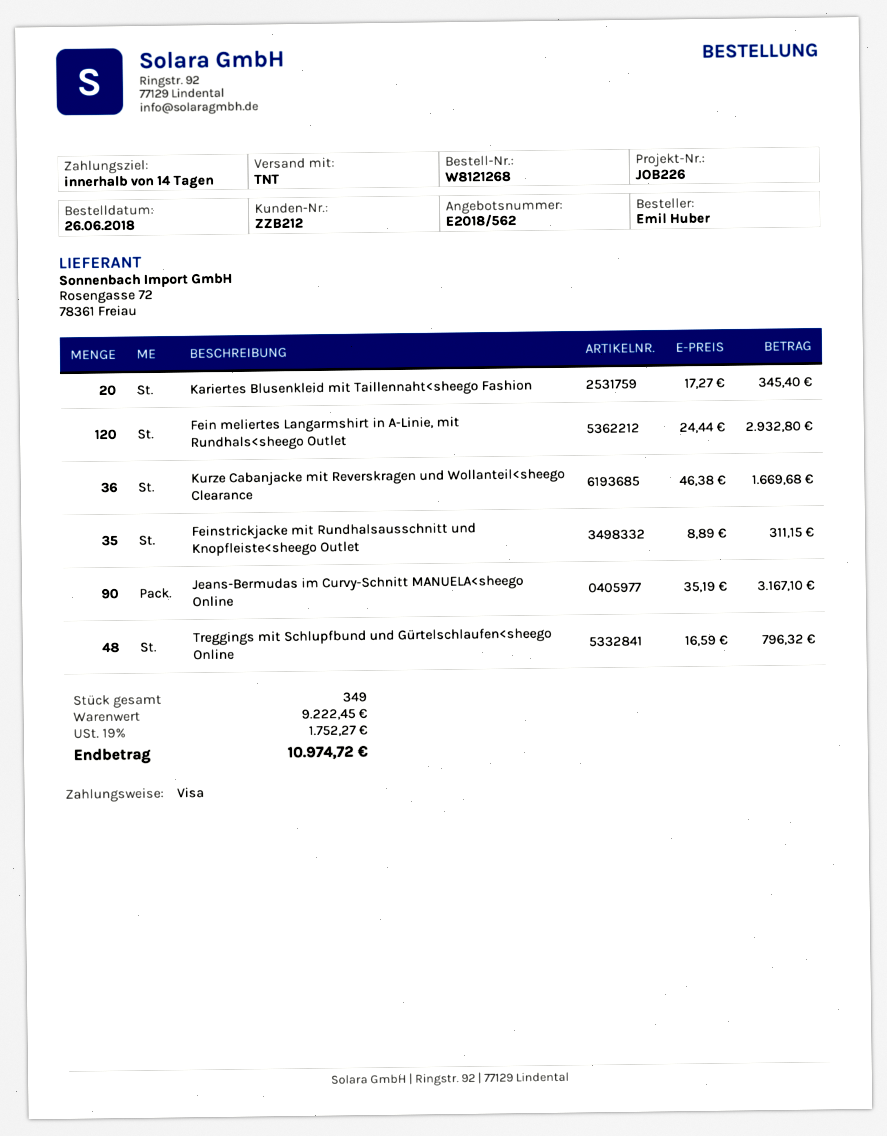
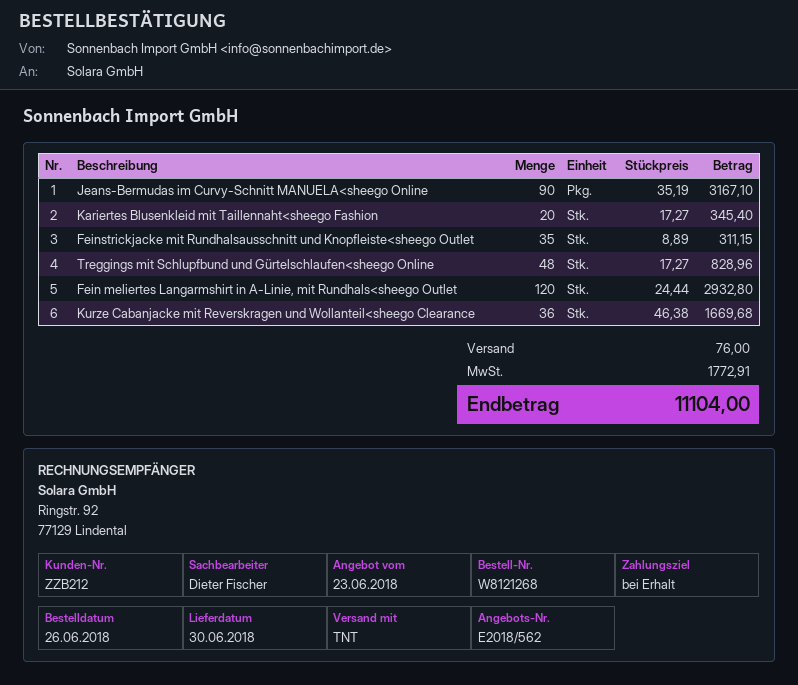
payment terms: 14 days -> on receipt
Treggings mit Schlupfbund und Gürtelschlaufen<sheego Online: 48 x 16.59 = 796.32 -> 48 x 17.27 = 828.96
shipping: none -> 76.00
tax: 1752.27 -> 1772.91
total: 10974.72 -> 11104.00

